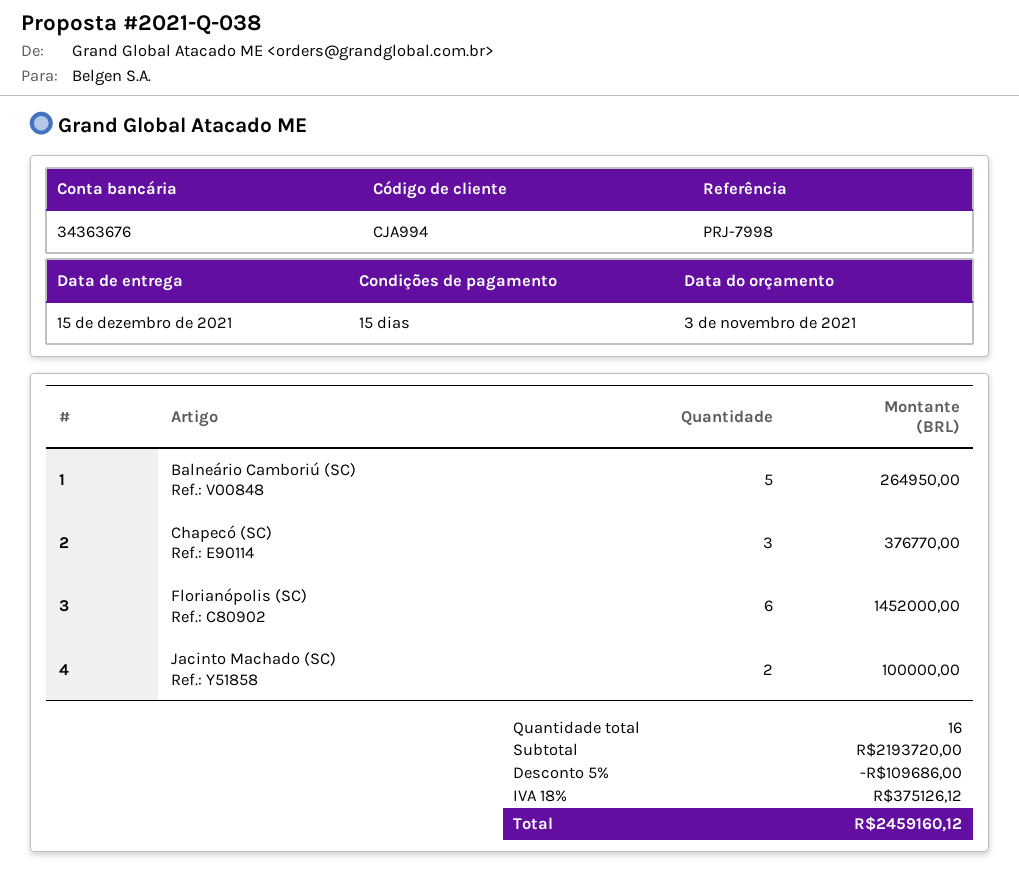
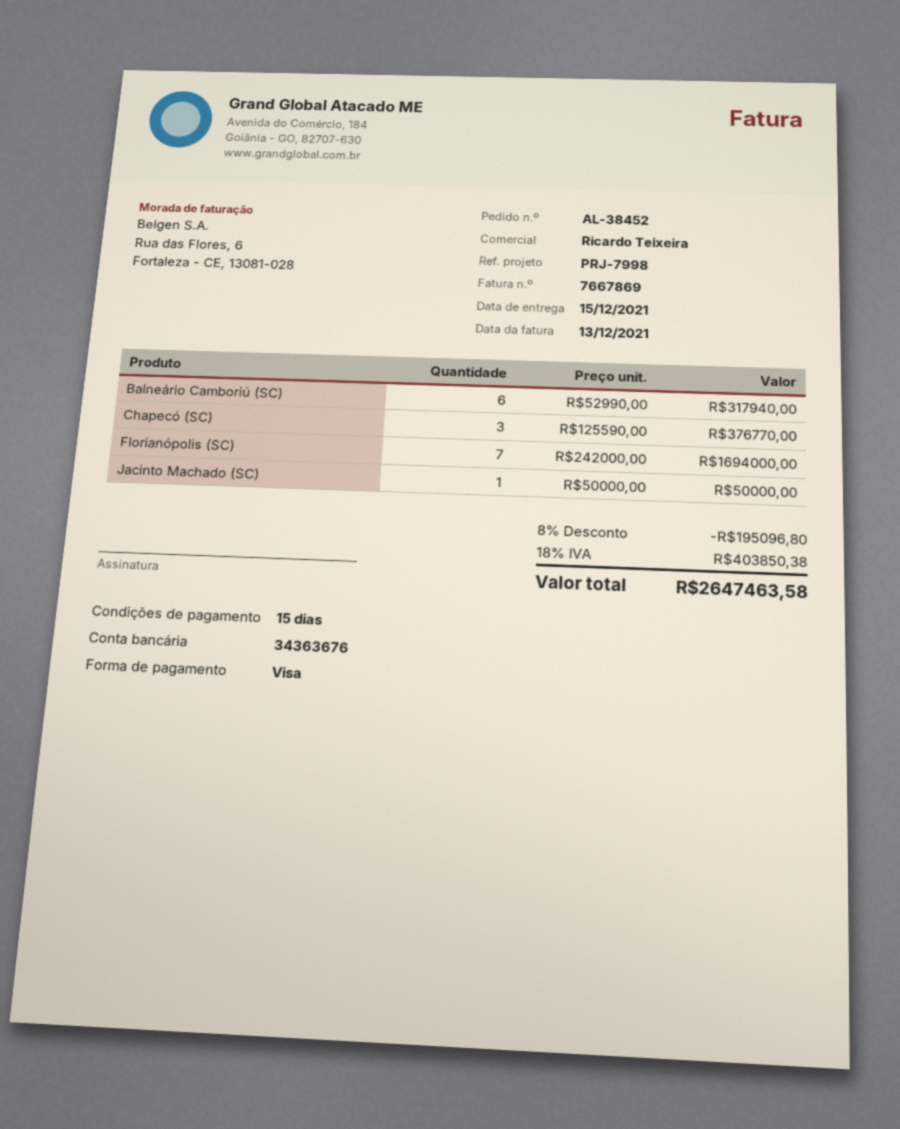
Balneário Camboriú (SC): 5 for 264950.00 -> 6 for 317940.00
Florianópolis (SC): 6 for 1452000.00 -> 7 for 1694000.00
Jacinto Machado (SC): 2 for 100000.00 -> 1 for 50000.00
discount: 5% = 109686.00 -> 8% = 195096.80
tax: 18% = 375126.12 -> 18% = 403850.38
total: 2459160.12 -> 2647463.58

